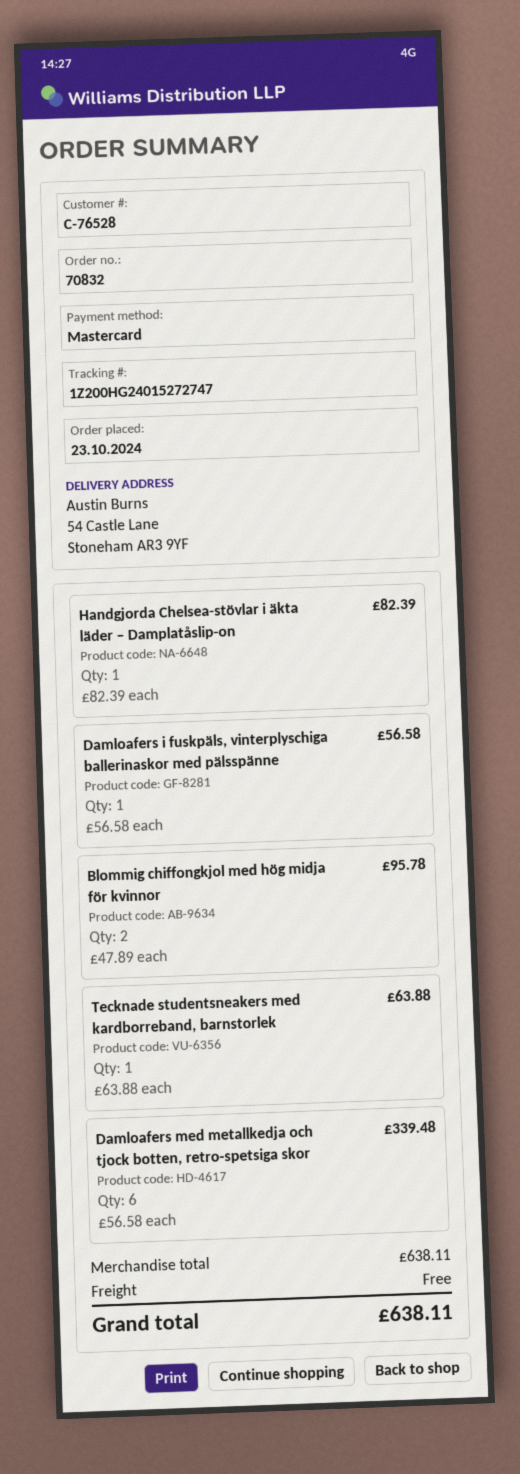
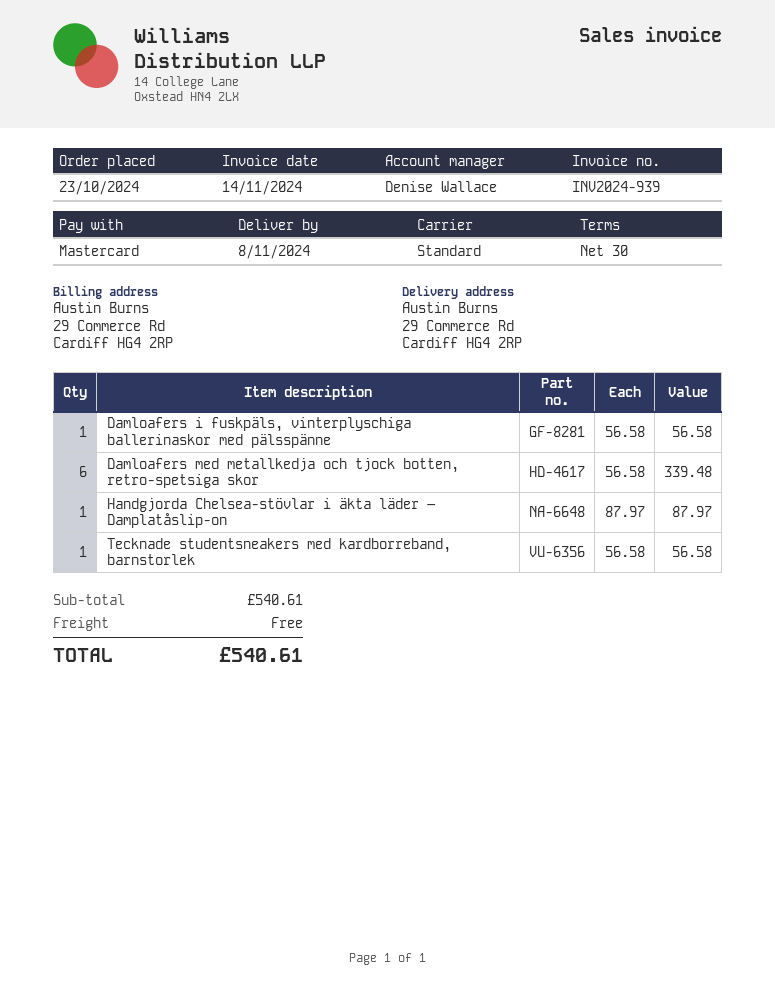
ship to: 54 Castle Lane, Stoneham AR3 9YF -> 29 Commerce Rd, Cardiff HG4 2RP
Handgjorda Chelsea-stövlar i äkta läder – Damplatåslip-on: 1 x 82.39 = 82.39 -> 1 x 87.97 = 87.97
Blommig chiffongkjol med hög midja för kvinnor: 2 x 47.89 = 95.78 -> none
Tecknade studentsneakers med kardborreband, barnstorlek: 1 x 63.88 = 63.88 -> 1 x 56.58 = 56.58
subtotal: 638.11 -> 540.61
total: 638.11 -> 540.61

